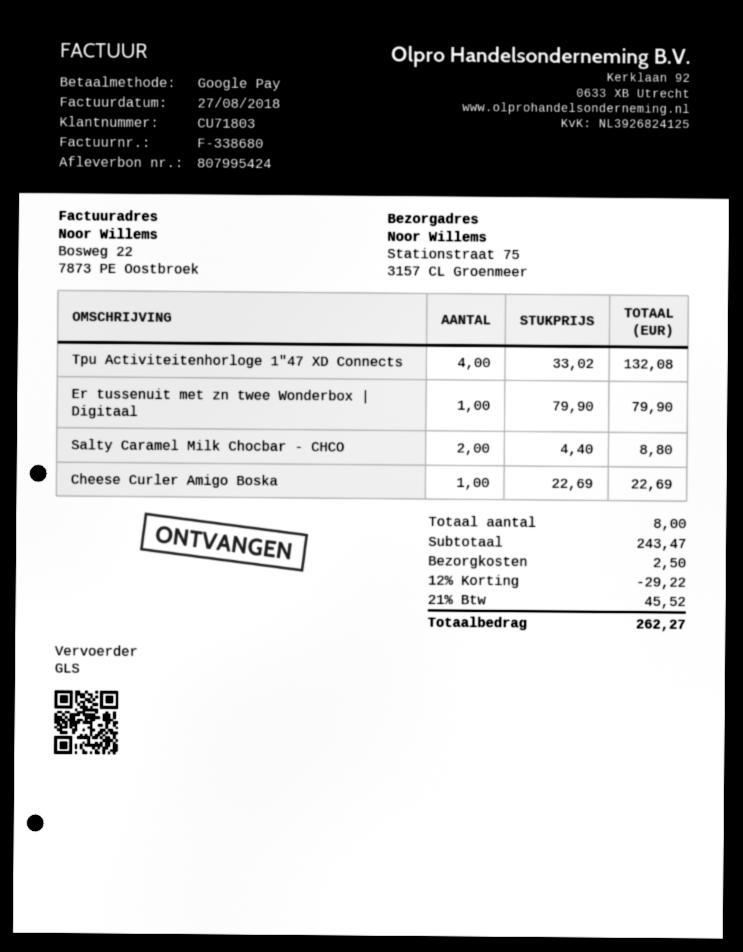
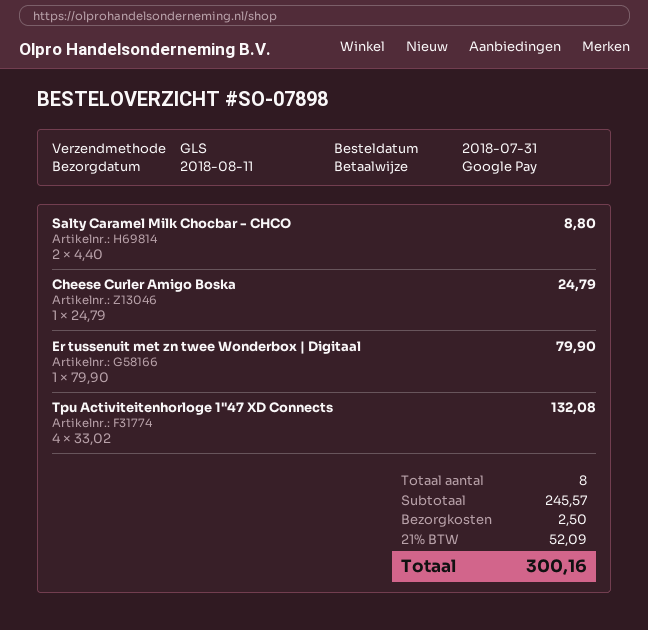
Cheese Curler Amigo Boska: 1 x 22.69 = 22.69 -> 1 x 24.79 = 24.79
subtotal: 243.47 -> 245.57
discount: 12% = 29.22 -> none
tax: 21% = 45.52 -> 21% = 52.09
total: 262.27 -> 300.16

